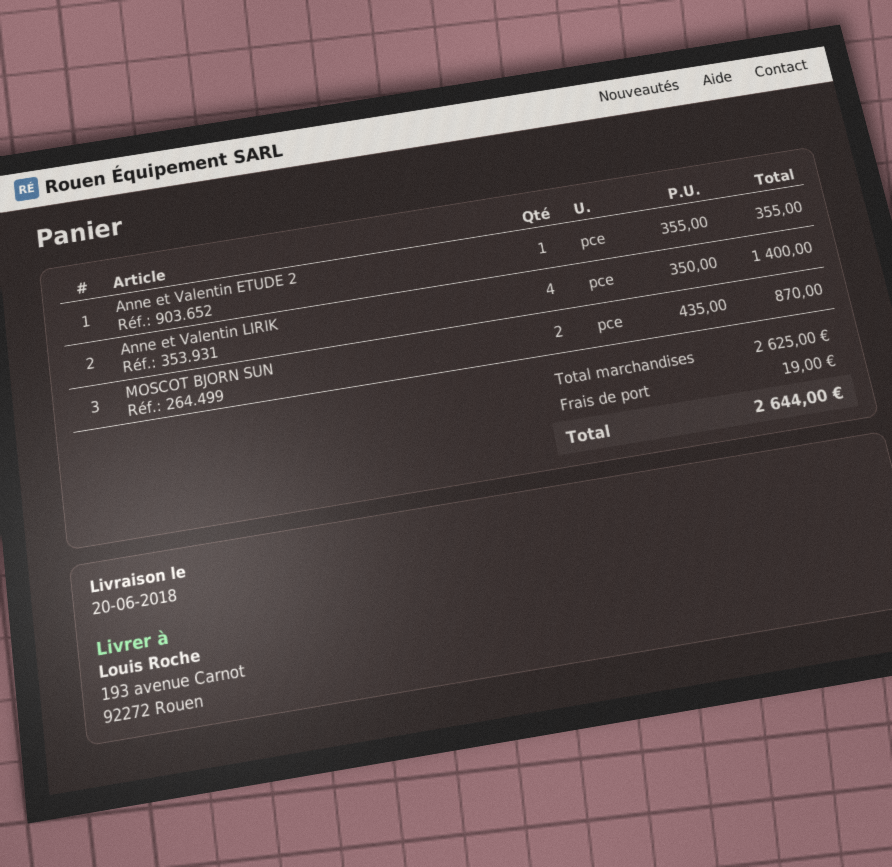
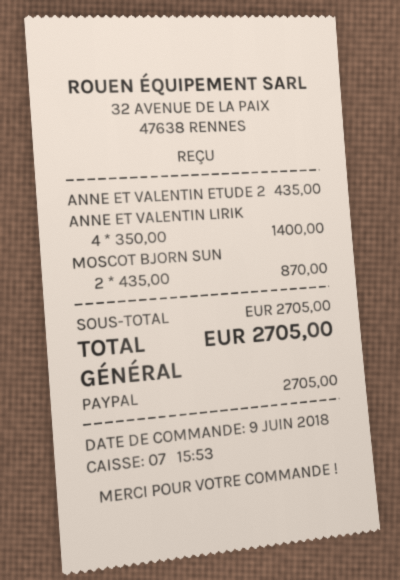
Anne et Valentin ETUDE 2: 1 x 355.00 = 355.00 -> 1 x 435.00 = 435.00
subtotal: 2625.00 -> 2705.00
shipping: 19.00 -> none
total: 2644.00 -> 2705.00

